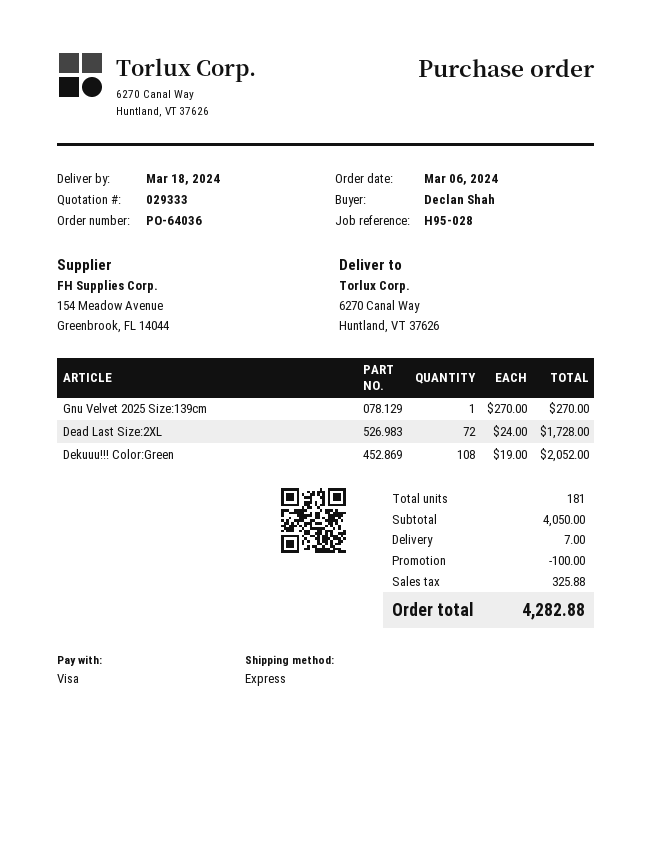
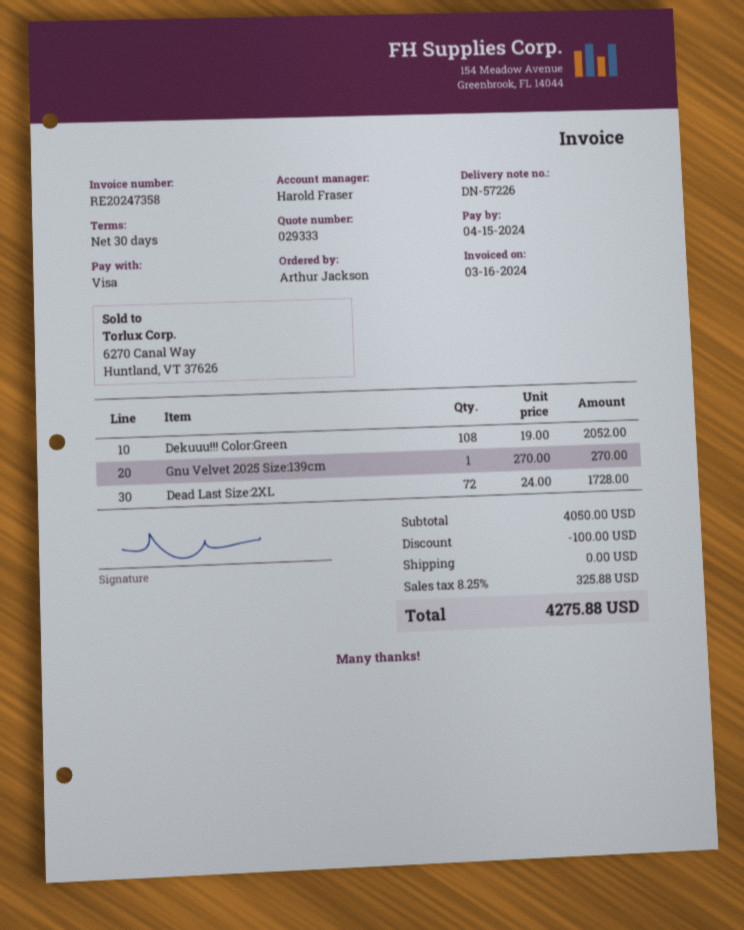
ordered by: Declan Shah -> Arthur Jackson
shipping: 7.00 -> 0.00
total: 4282.88 -> 4275.88

